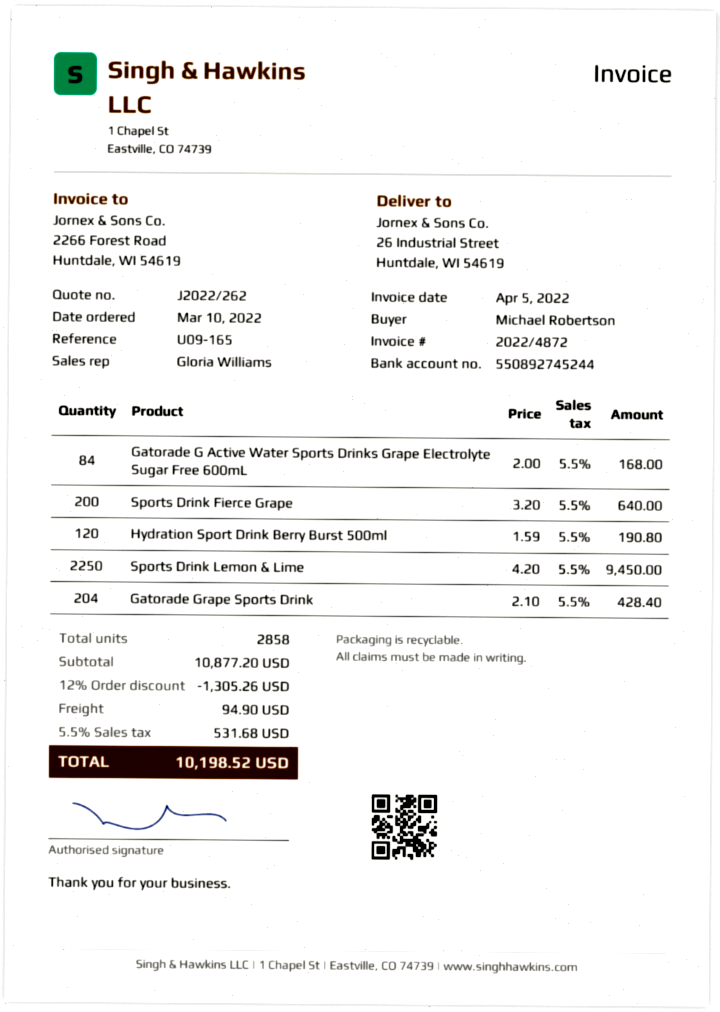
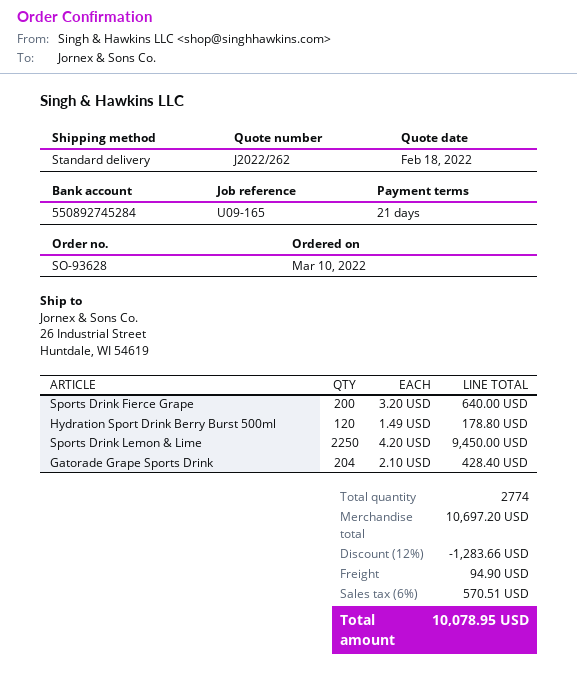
bank account: 550892745244 -> 550892745284
Gatorade G Active Water Sports Drinks Grape Electrolyte Sugar Free 600mL: 84 x 2.00 = 168.00 -> none
Hydration Sport Drink Berry Burst 500ml: 120 x 1.59 = 190.80 -> 120 x 1.49 = 178.80
total quantity: 2858 -> 2774
subtotal: 10877.20 -> 10697.20
discount: 12% = 1305.26 -> 12% = 1283.66
tax: 5.5% = 531.68 -> 6% = 570.51
total: 10198.52 -> 10078.95

